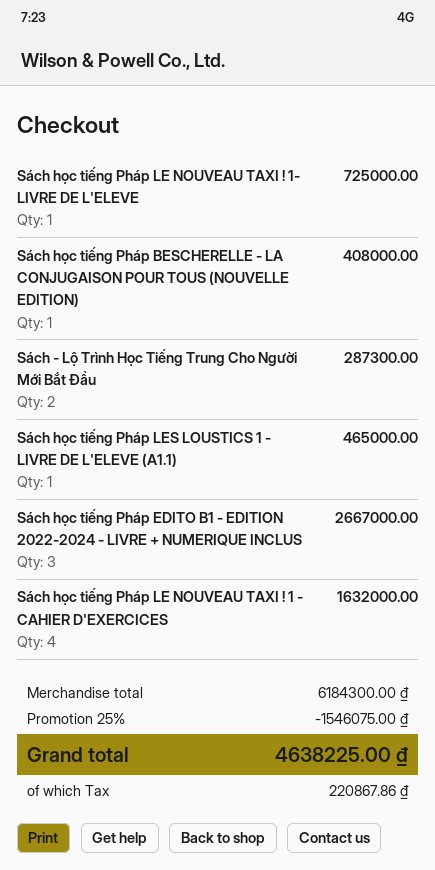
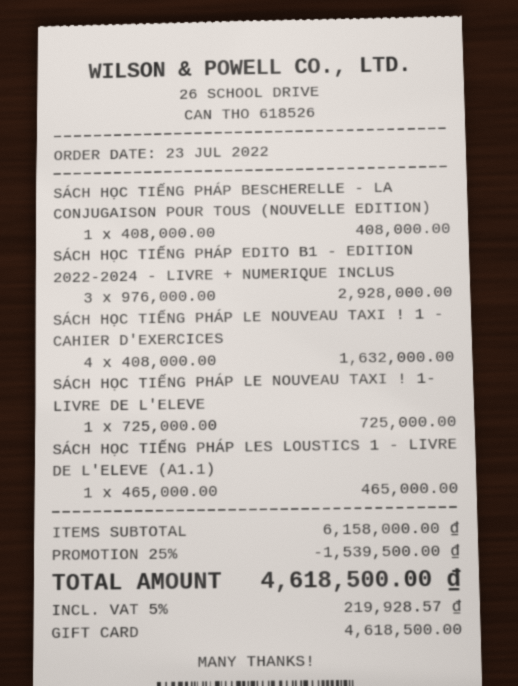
Sách - Lộ Trình Học Tiếng Trung Cho Người Mới Bắt Đầu: 2 for 287300.00 -> none
Sách học tiếng Pháp EDITO B1 - EDITION 2022-2024 - LIVRE + NUMERIQUE INCLUS: 3 for 2667000.00 -> 3 for 2928000.00
subtotal: 6184300.00 -> 6158000.00
discount: 25% = 1546075.00 -> 25% = 1539500.00
tax: 220867.86 -> 219928.57
total: 4638225.00 -> 4618500.00

